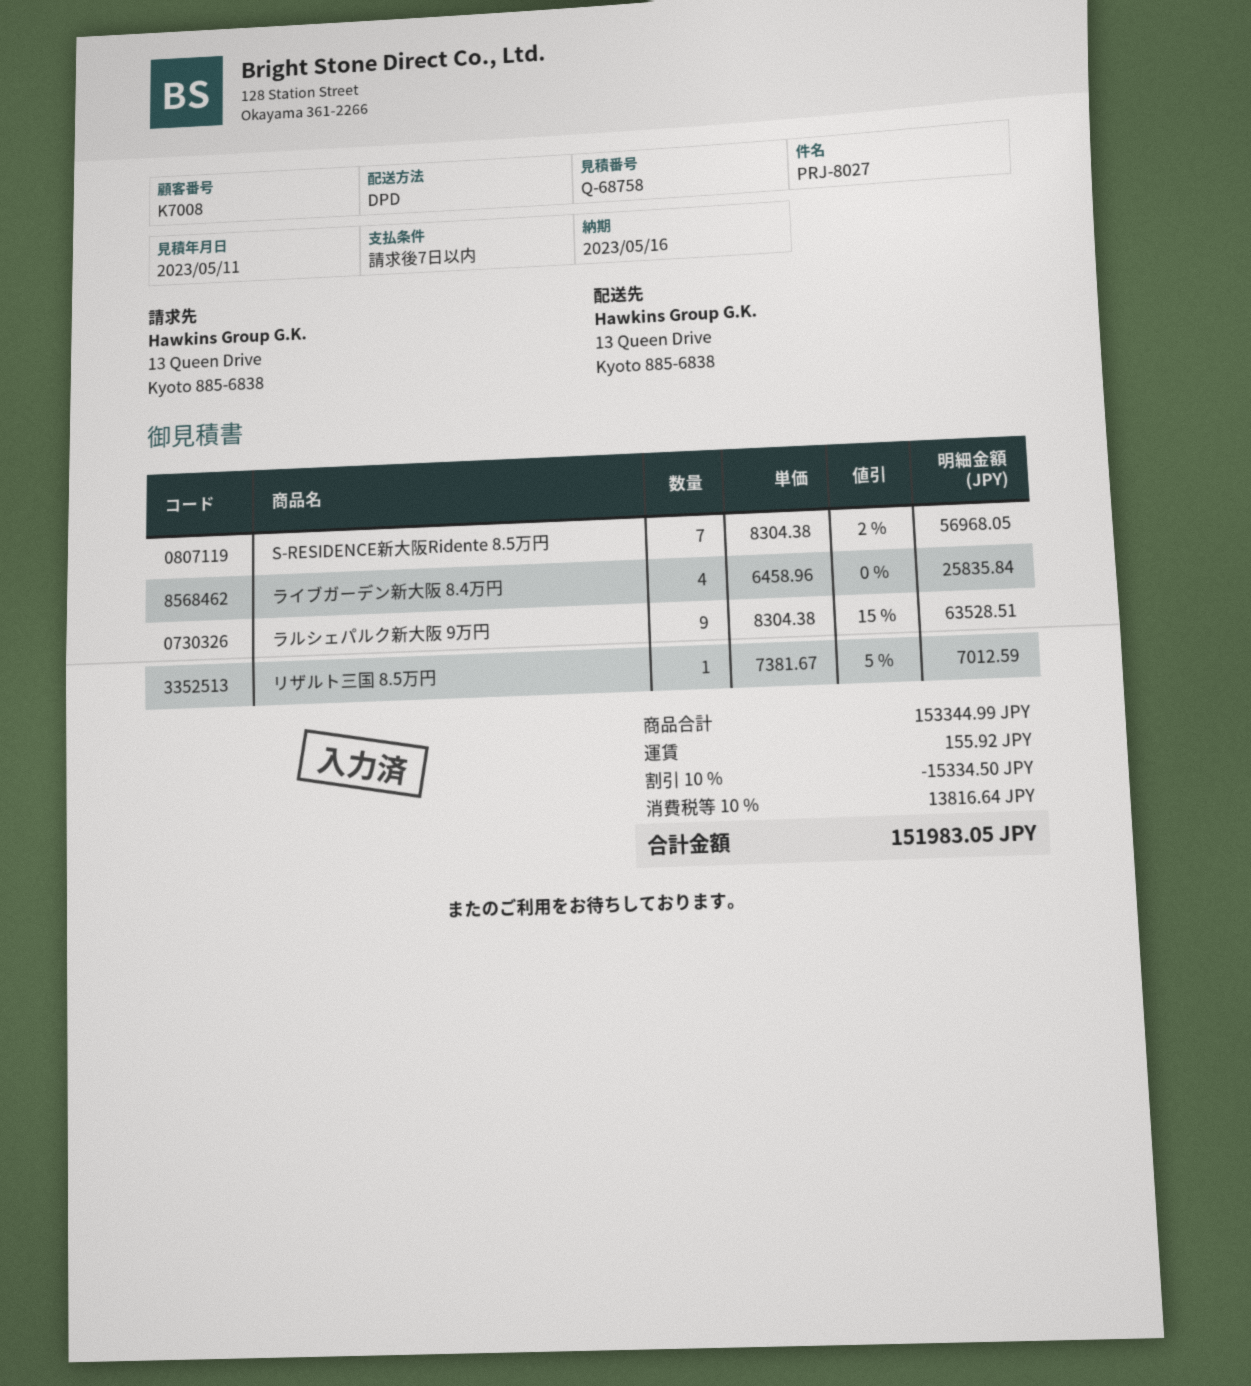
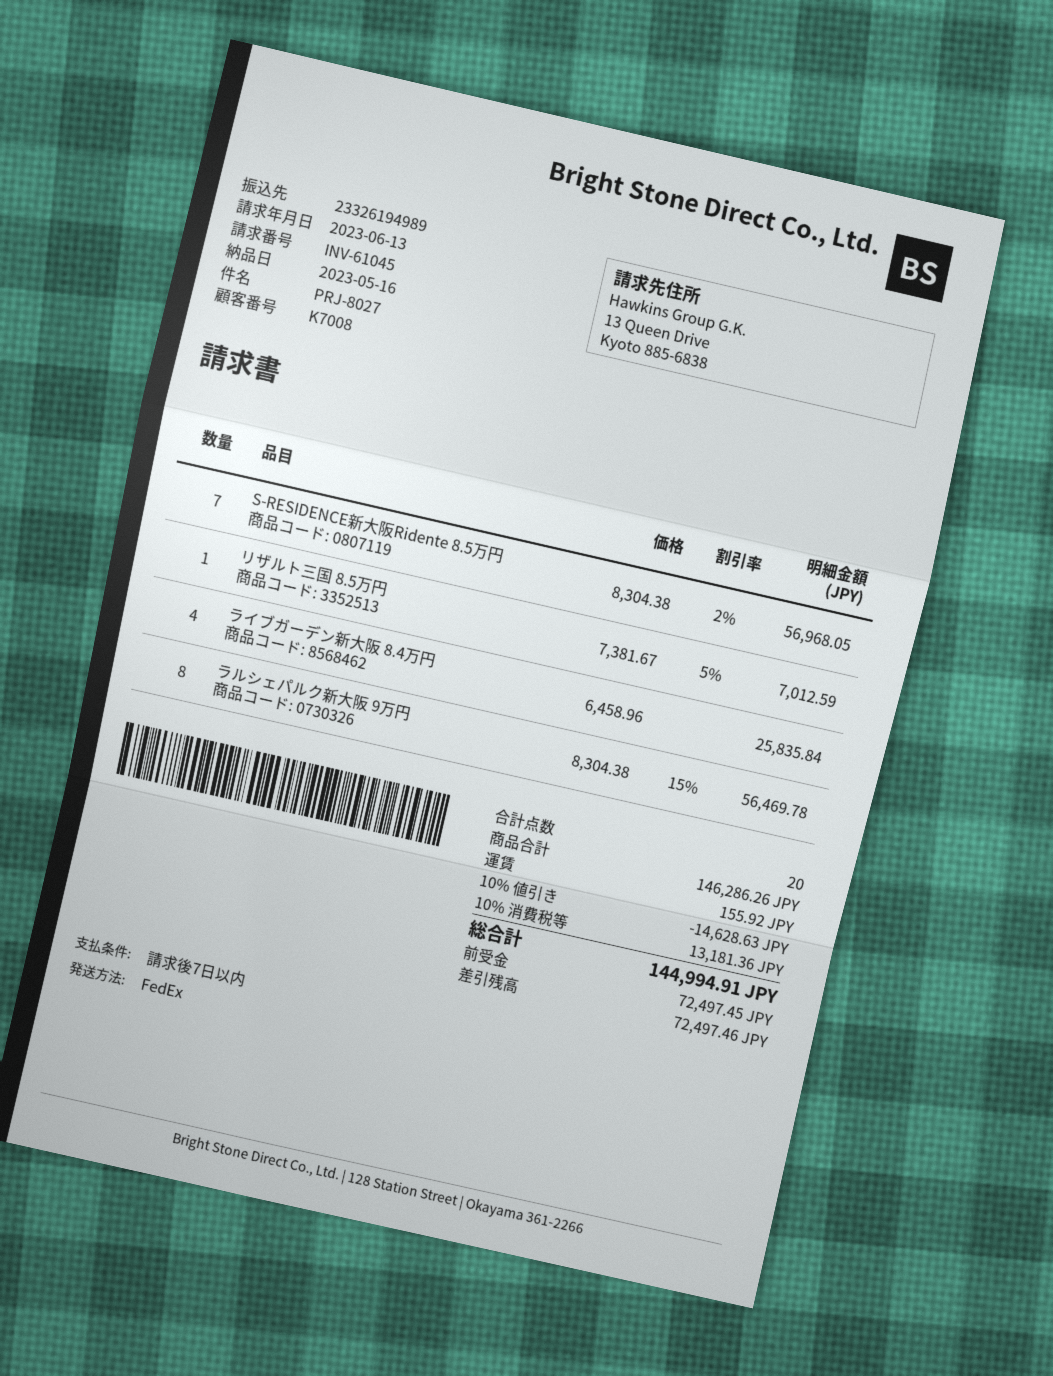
shipping method: DPD -> FedEx
ラルシェパルク新大阪 9万円: 9 x 8304.38 - 15% = 63528.51 -> 8 x 8304.38 - 15% = 56469.78
subtotal: 153344.99 -> 146286.26
discount: 10% = 15334.50 -> 10% = 14628.63
tax: 10% = 13816.64 -> 10% = 13181.36
total: 151983.05 -> 144994.91

